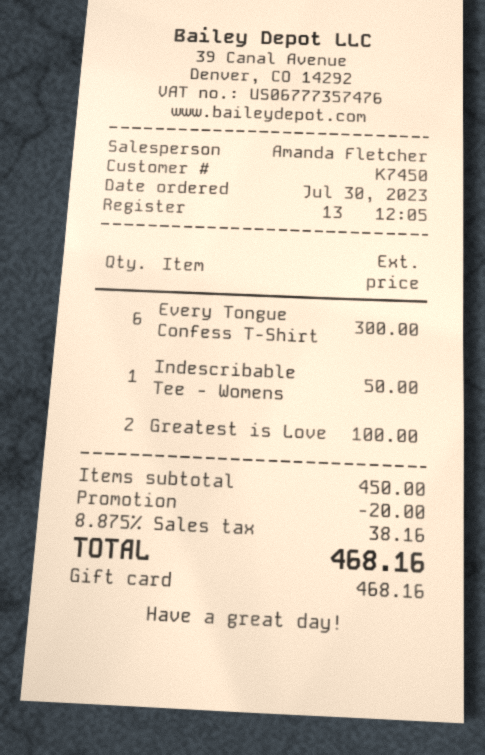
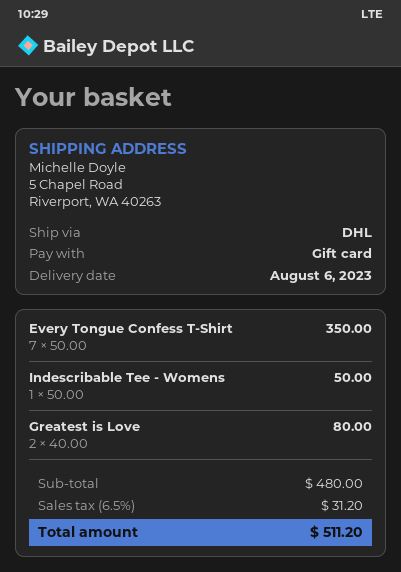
Every Tongue Confess T-Shirt: 6 for 300.00 -> 7 for 350.00
Greatest is Love: 2 for 100.00 -> 2 for 80.00
subtotal: 450.00 -> 480.00
discount: 20.00 -> none
tax: 8.875% = 38.16 -> 6.5% = 31.20
total: 468.16 -> 511.20

